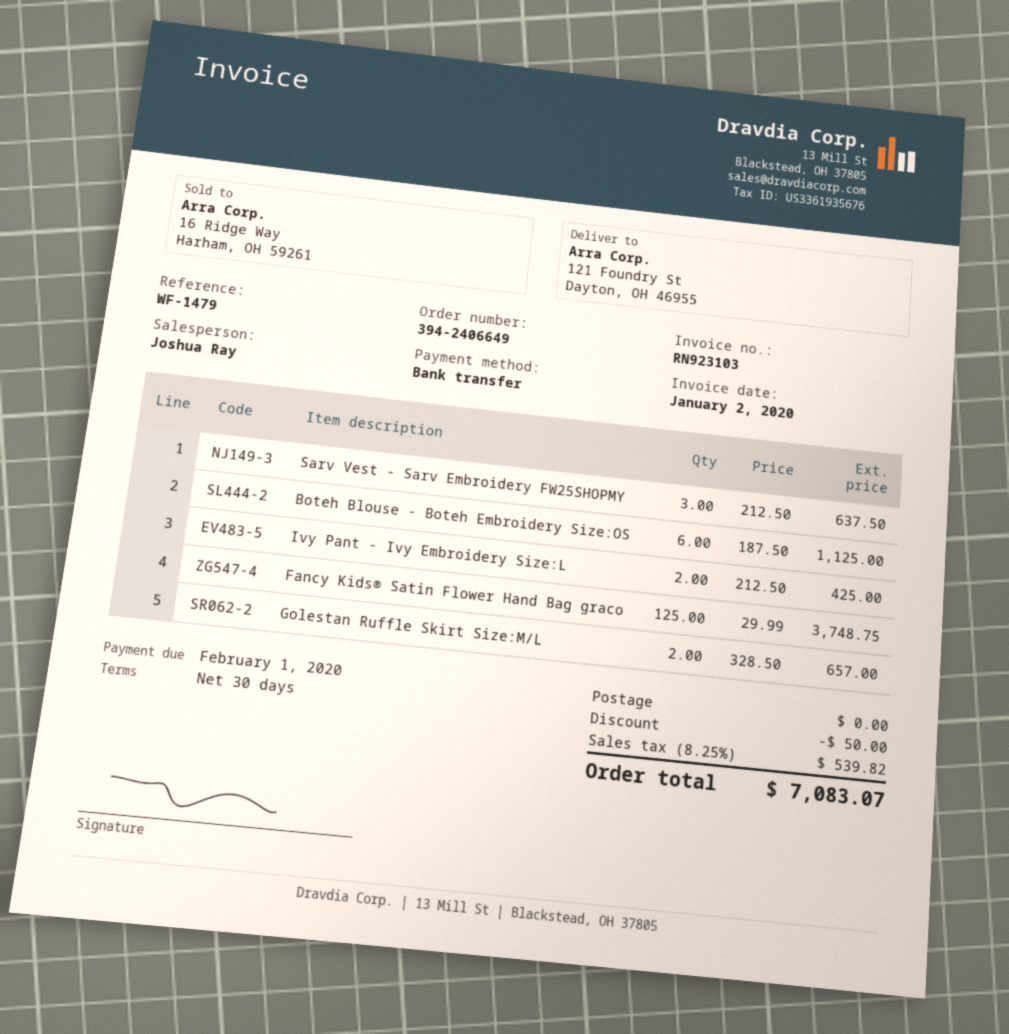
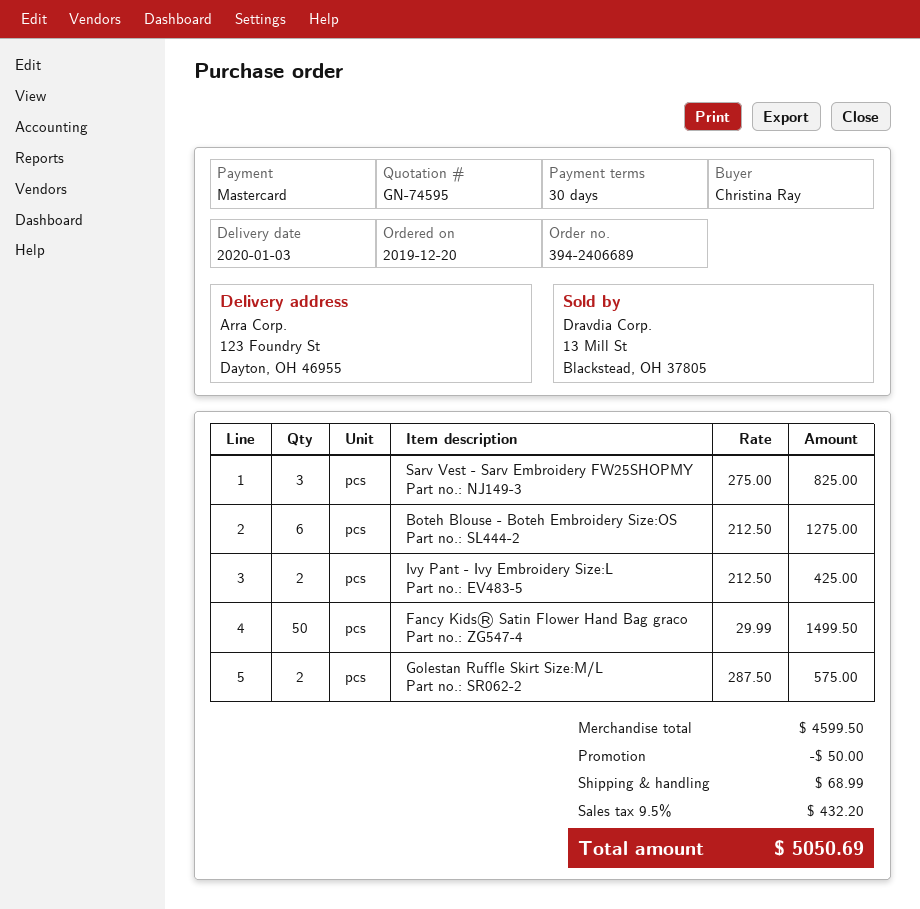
order number: 394-2406649 -> 394-2406689
payment method: bank transfer -> Mastercard
ship to: 121 Foundry St, Dayton, OH 46955 -> 123 Foundry St, Dayton, OH 46955
Sarv Vest - Sarv Embroidery FW25SHOPMY: 3 x 212.50 = 637.50 -> 3 x 275.00 = 825.00
Boteh Blouse - Boteh Embroidery Size:OS: 6 x 187.50 = 1125.00 -> 6 x 212.50 = 1275.00
Fancy Kids® Satin Flower Hand Bag graco: 125 x 29.99 = 3748.75 -> 50 x 29.99 = 1499.50
Golestan Ruffle Skirt Size:M/L: 2 x 328.50 = 657.00 -> 2 x 287.50 = 575.00
shipping: 0.00 -> 68.99
tax: 8.25% = 539.82 -> 9.5% = 432.20
total: 7083.07 -> 5050.69

